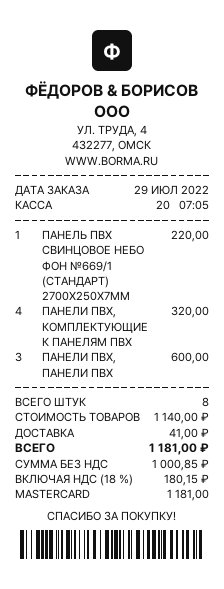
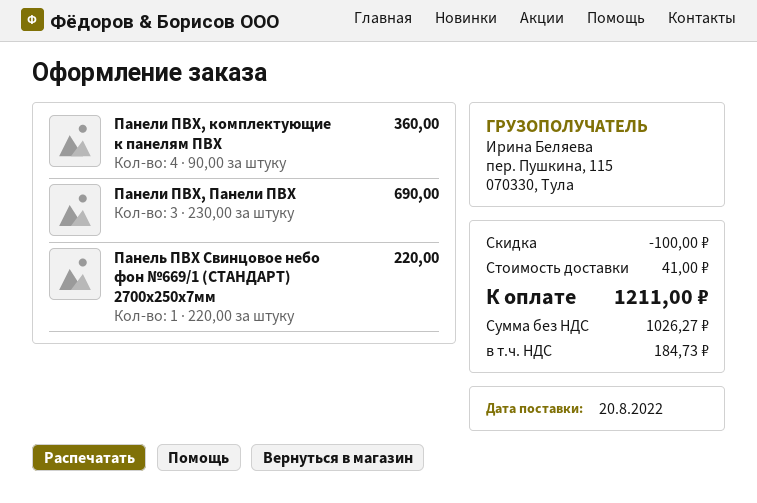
ПАНЕЛИ ПВХ, КОМПЛЕКТУЮЩИЕ К ПАНЕЛЯМ ПВХ: 4 for 320.00 -> 4 for 360.00
ПАНЕЛИ ПВХ, ПАНЕЛИ ПВХ: 3 for 600.00 -> 3 for 690.00
discount: none -> 100.00
net: 1000.85 -> 1026.27
tax: 180.15 -> 184.73
total: 1181.00 -> 1211.00

